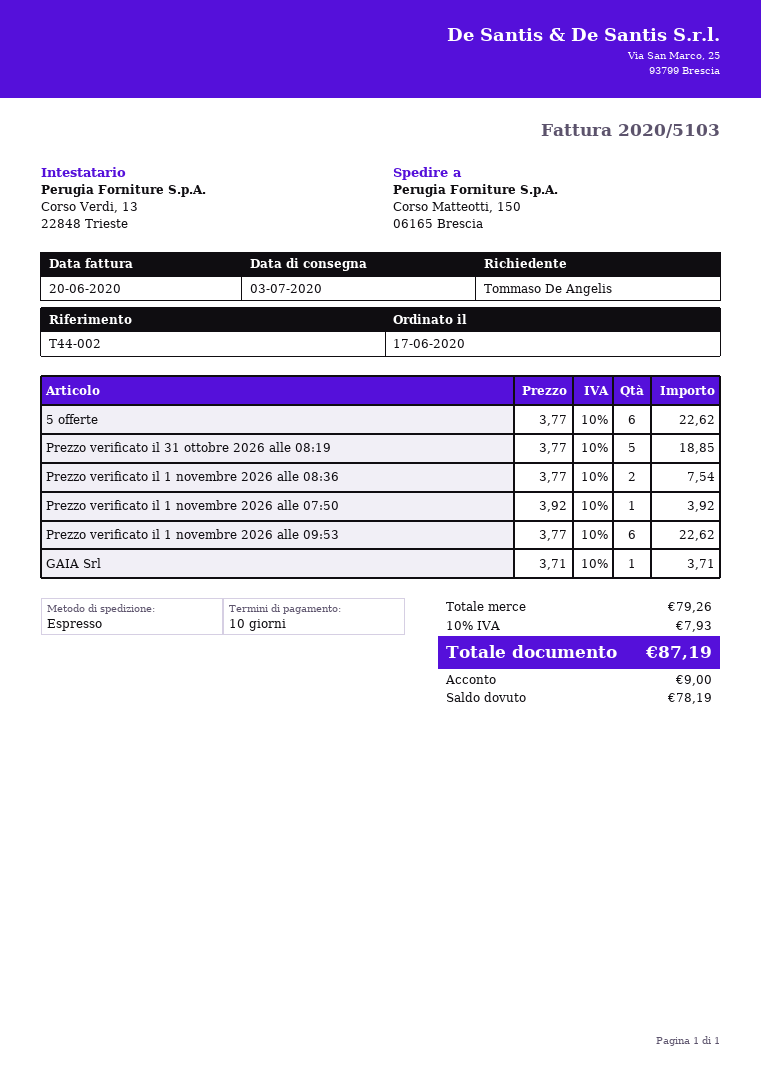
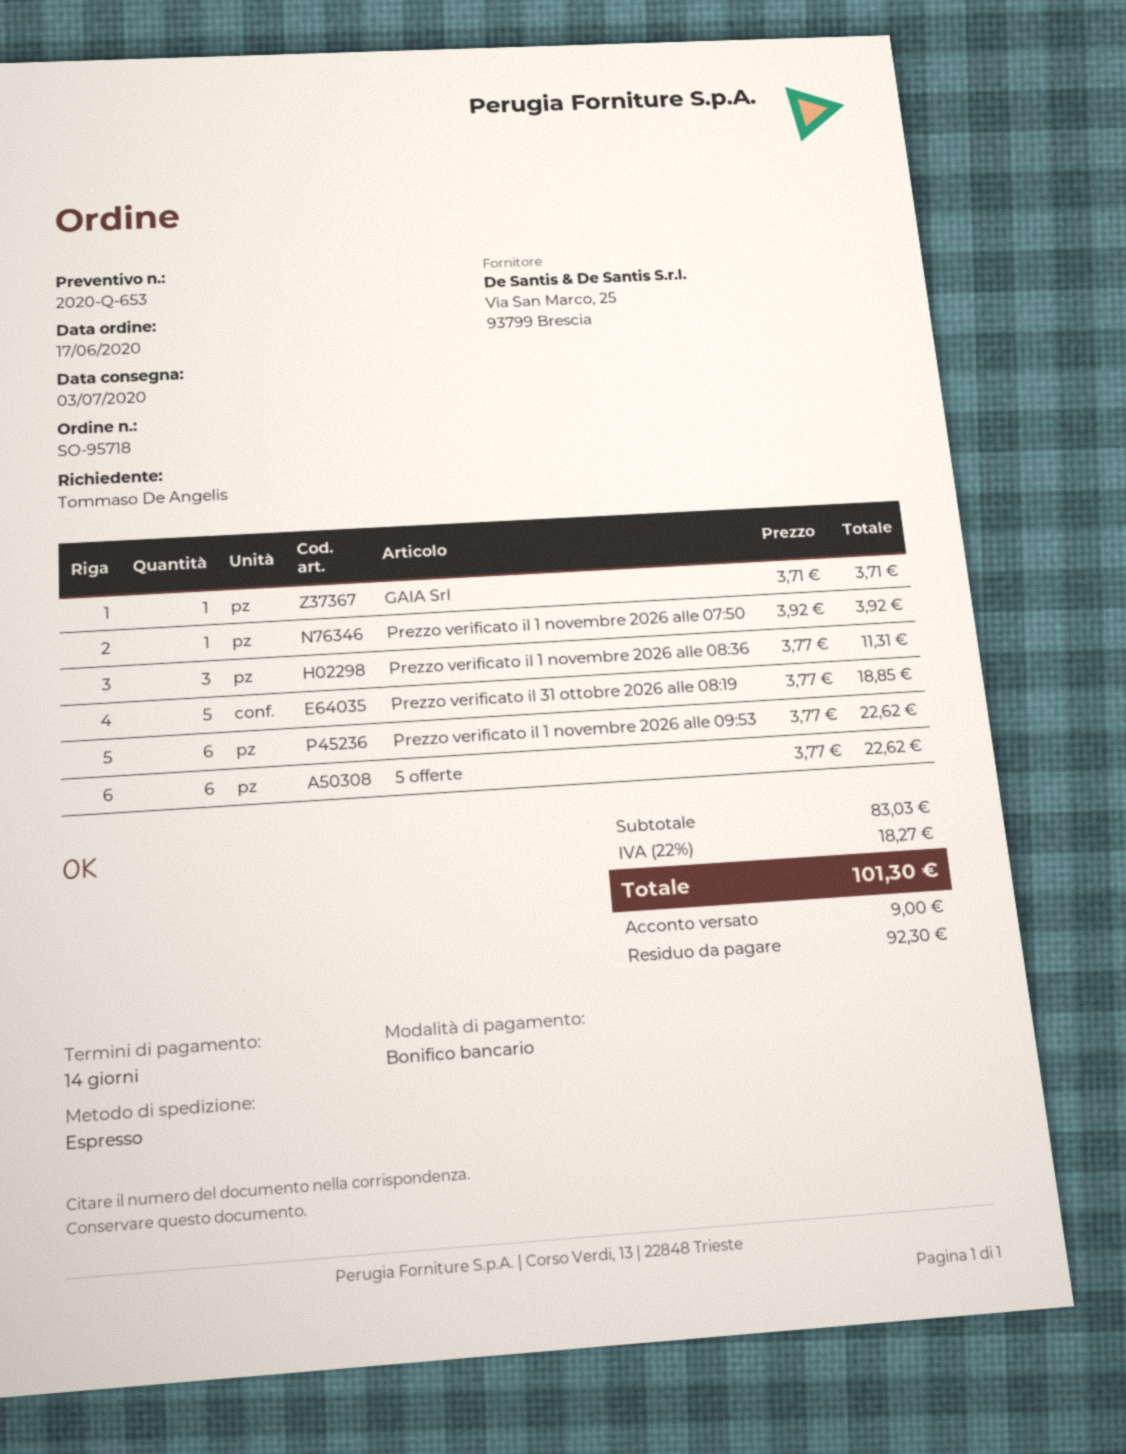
payment terms: 10 days -> 14 days
Prezzo verificato il 1 novembre 2026 alle 08:36: 2 x 3.77 = 7.54 -> 3 x 3.77 = 11.31
subtotal: 79.26 -> 83.03
tax: 10% = 7.93 -> 22% = 18.27
total: 87.19 -> 101.30
balance: 78.19 -> 92.30

